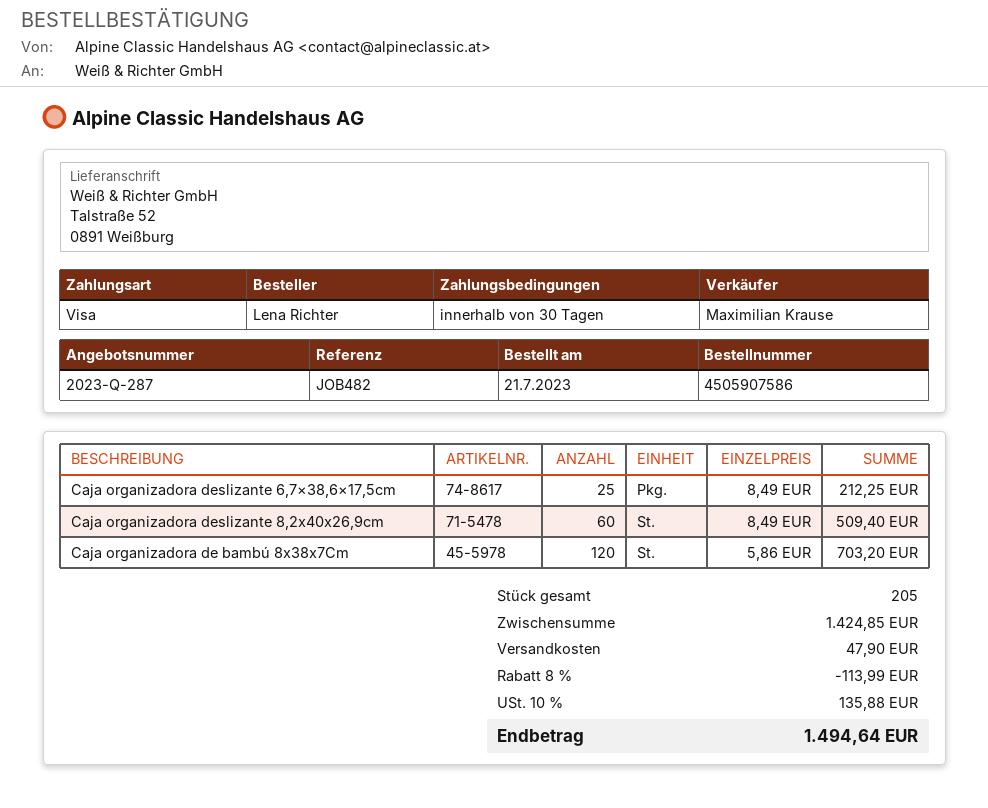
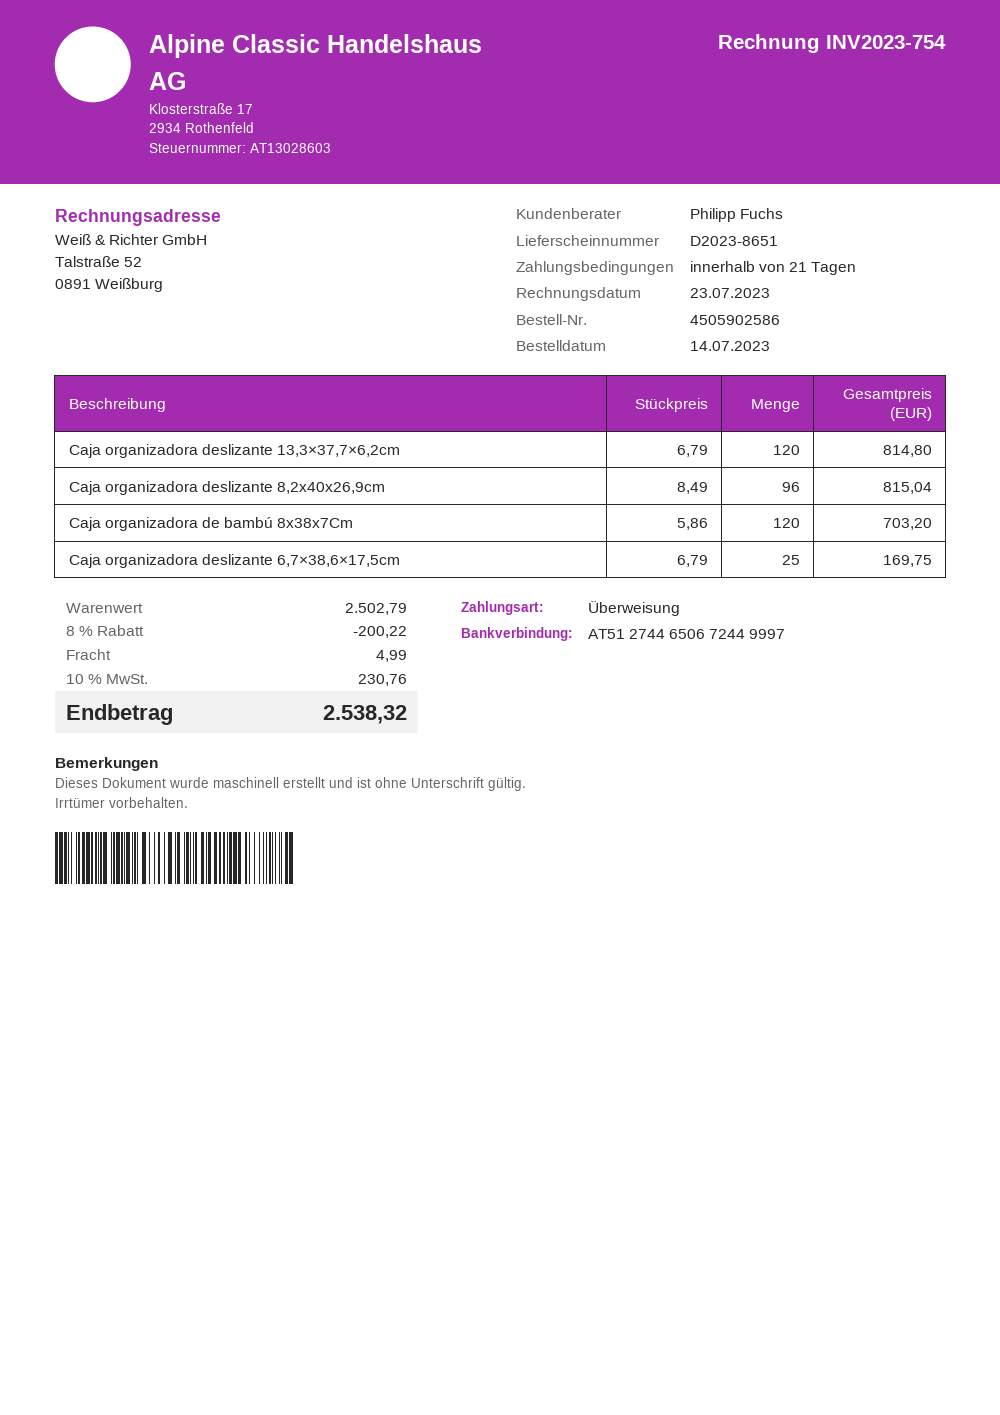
order number: 4505907586 -> 4505902586
order date: 2023-07-21 -> 2023-07-14
payment terms: 30 days -> 21 days
sales rep: Maximilian Krause -> Philipp Fuchs
payment method: Visa -> bank transfer
Caja organizadora deslizante 6,7×38,6×17,5cm: 25 x 8.49 = 212.25 -> 25 x 6.79 = 169.75
Caja organizadora deslizante 8,2x40x26,9cm: 60 x 8.49 = 509.40 -> 96 x 8.49 = 815.04
Caja organizadora deslizante 13,3×37,7×6,2cm: none -> 120 x 6.79 = 814.80
subtotal: 1424.85 -> 2502.79
discount: 8% = 113.99 -> 8% = 200.22
shipping: 47.90 -> 4.99
tax: 10% = 135.88 -> 10% = 230.76
total: 1494.64 -> 2538.32

